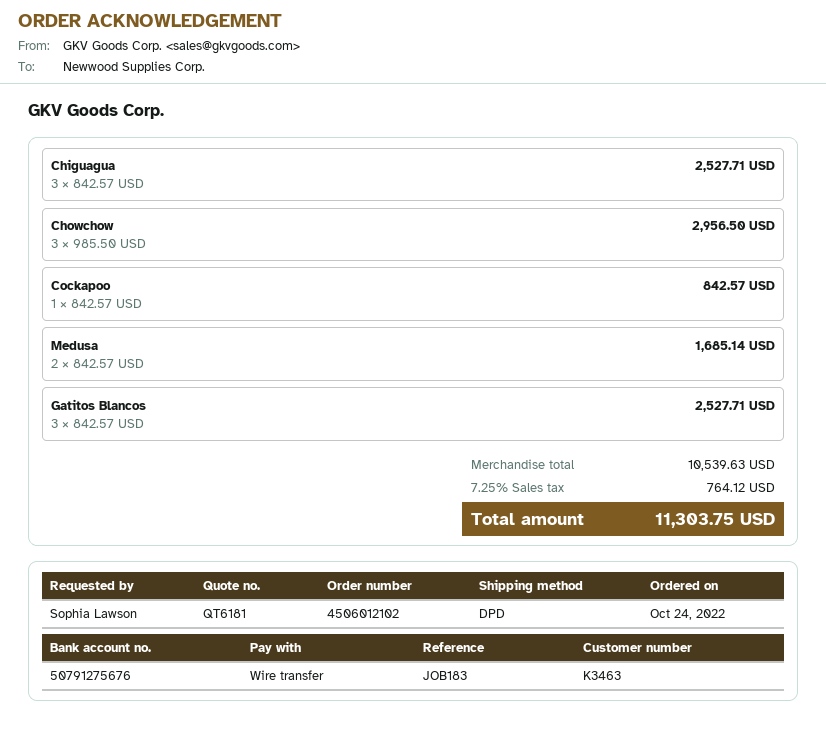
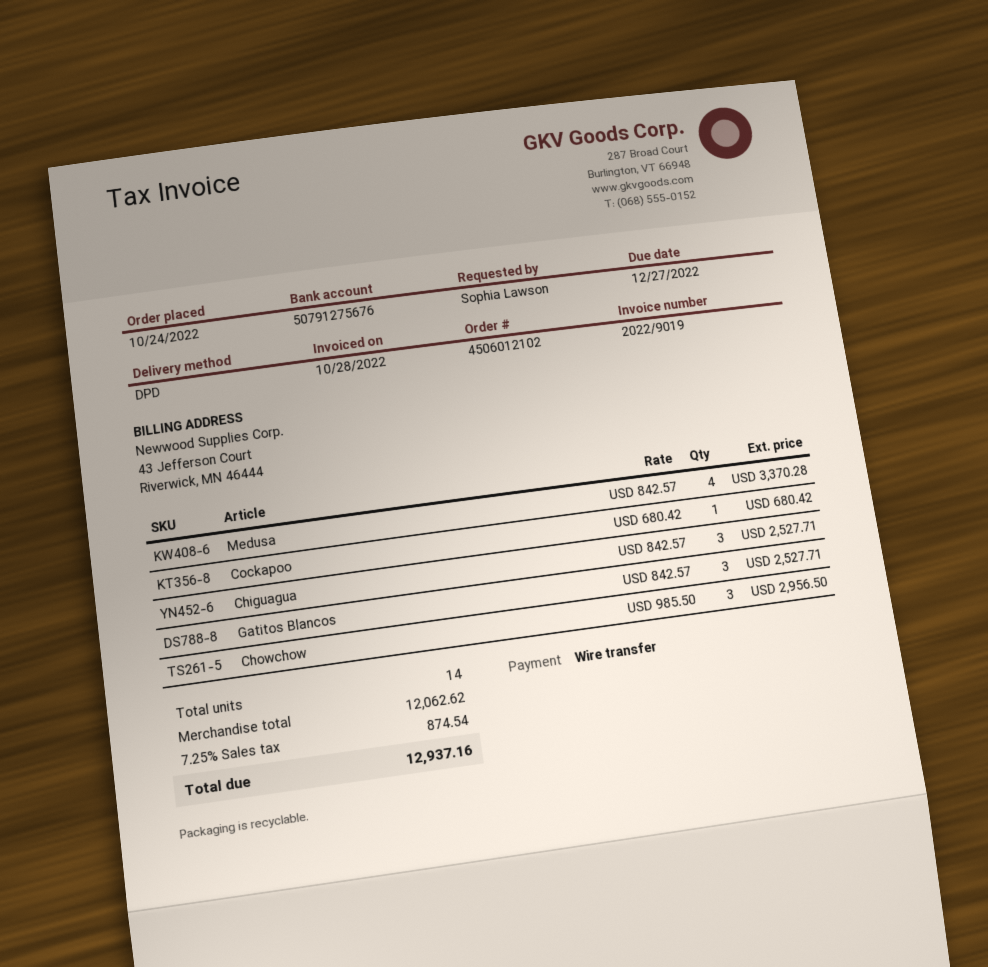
Cockapoo: 1 x 842.57 = 842.57 -> 1 x 680.42 = 680.42
Medusa: 2 x 842.57 = 1685.14 -> 4 x 842.57 = 3370.28
subtotal: 10539.63 -> 12062.62
tax: 7.25% = 764.12 -> 7.25% = 874.54
total: 11303.75 -> 12937.16

